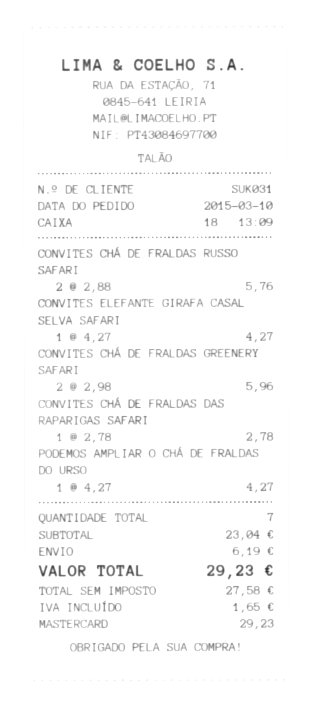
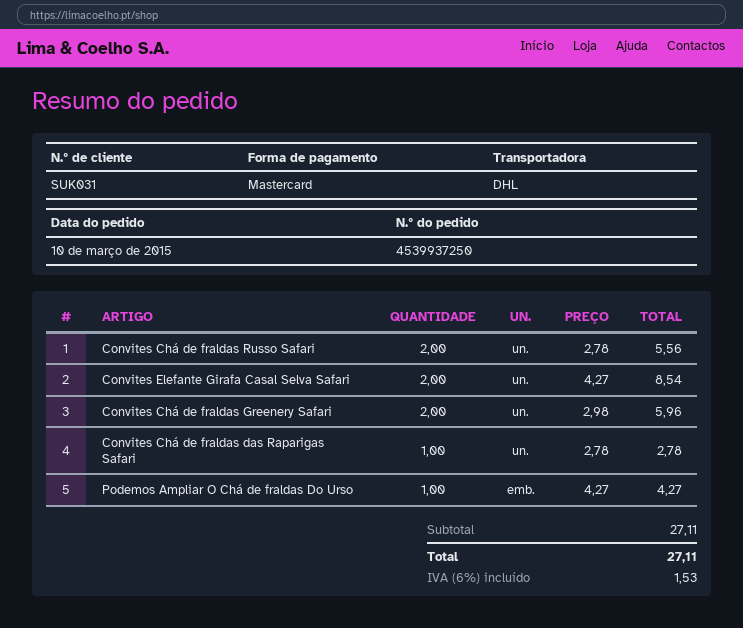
CONVITES CHÁ DE FRALDAS RUSSO SAFARI: 2 x 2.88 = 5.76 -> 2 x 2.78 = 5.56
CONVITES ELEFANTE GIRAFA CASAL SELVA SAFARI: 1 x 4.27 = 4.27 -> 2 x 4.27 = 8.54
subtotal: 23.04 -> 27.11
shipping: 6.19 -> none
tax: 1.65 -> 1.53
total: 29.23 -> 27.11

